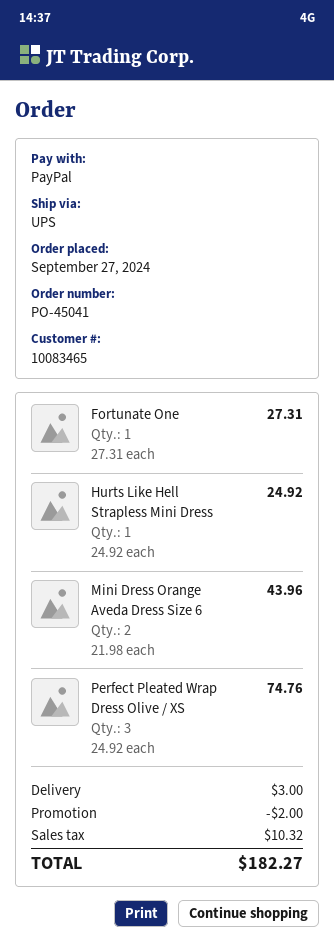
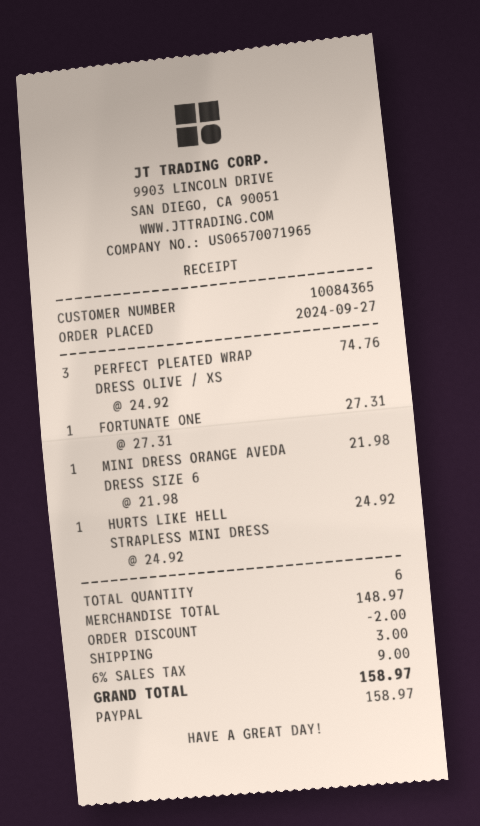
customer number: 10083465 -> 10084365
Mini Dress Orange Aveda Dress Size 6: 2 x 21.98 = 43.96 -> 1 x 21.98 = 21.98
tax: 10.32 -> 9.00
total: 182.27 -> 158.97

